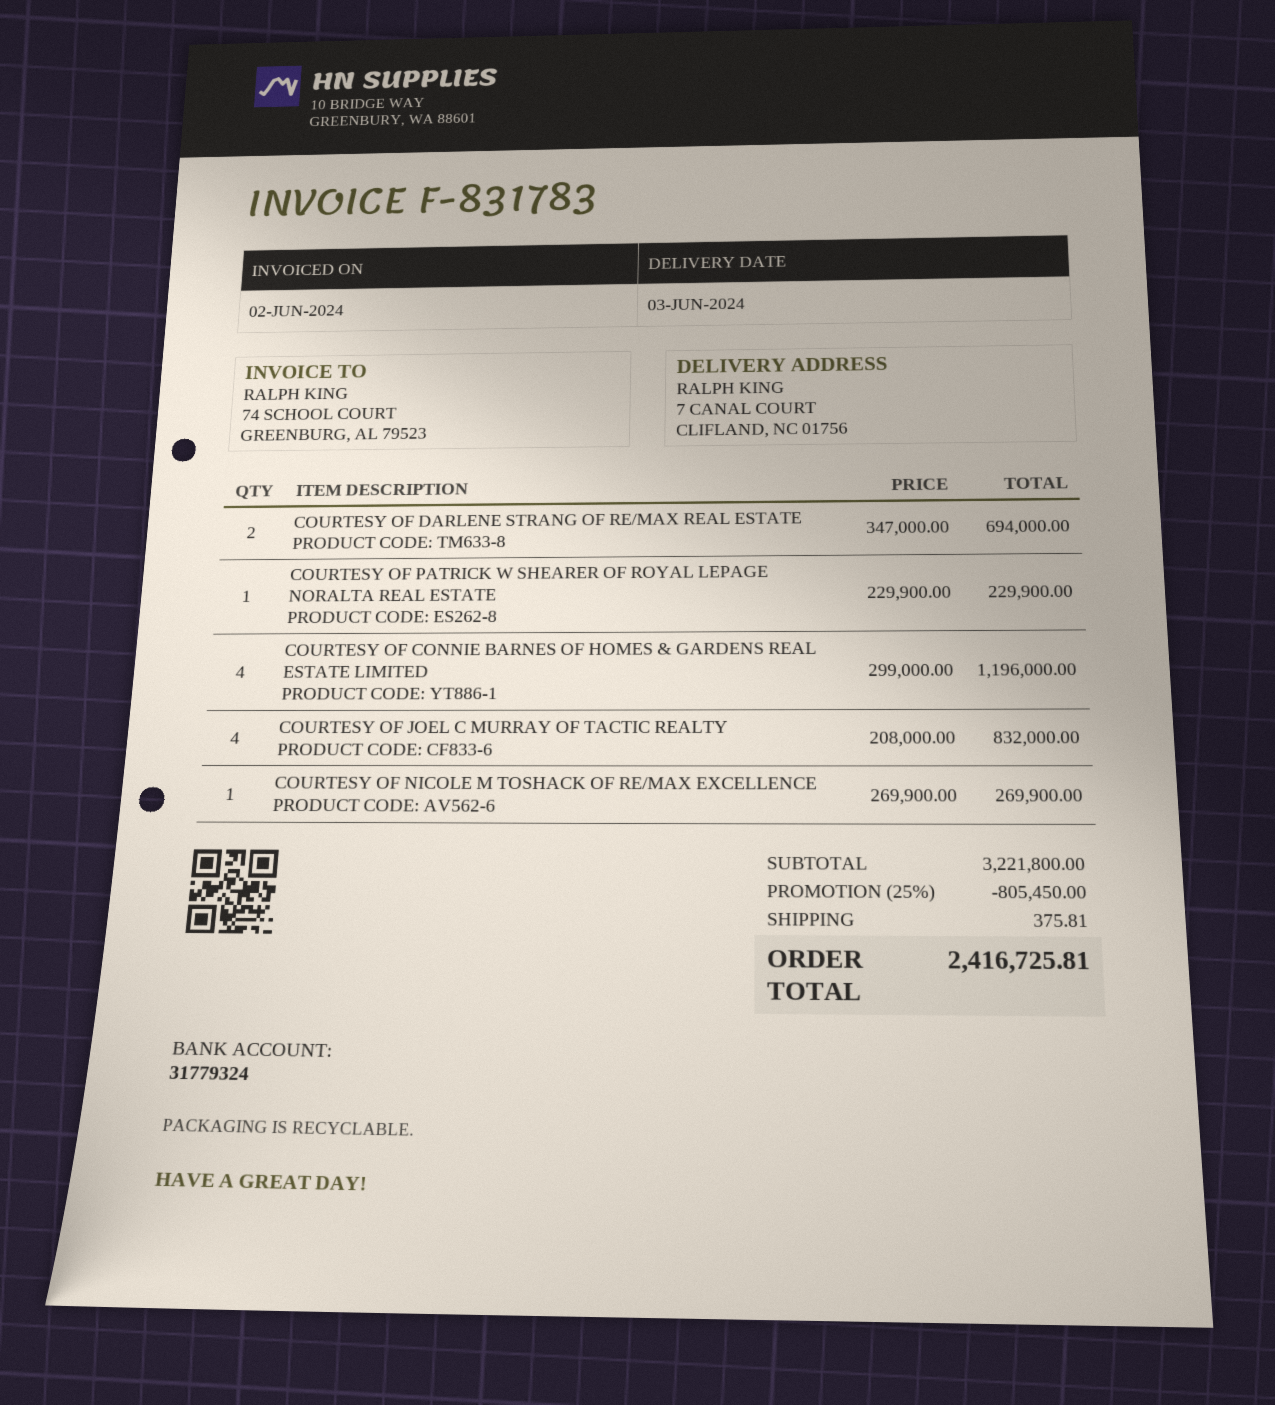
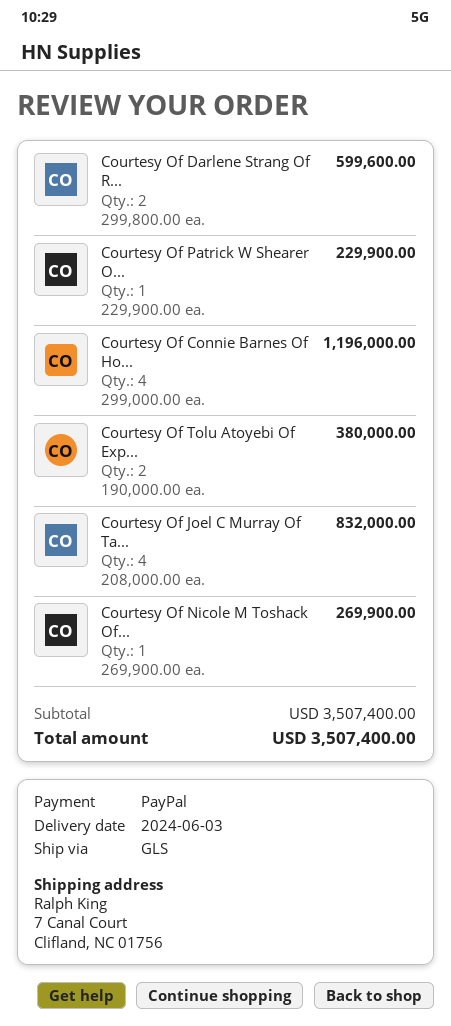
COURTESY OF DARLENE STRANG OF RE/MAX REAL ESTATE: 2 x 347000.00 = 694000.00 -> 2 x 299800.00 = 599600.00
Courtesy Of Tolu Atoyebi Of Exp...: none -> 2 x 190000.00 = 380000.00
subtotal: 3221800.00 -> 3507400.00
discount: 25% = 805450.00 -> none
shipping: 375.81 -> none
total: 2416725.81 -> 3507400.00

